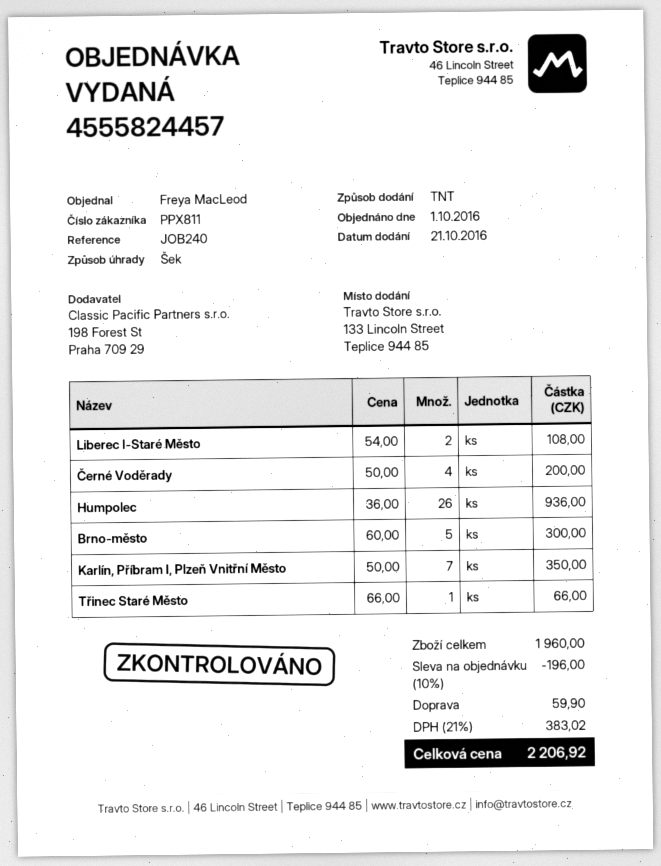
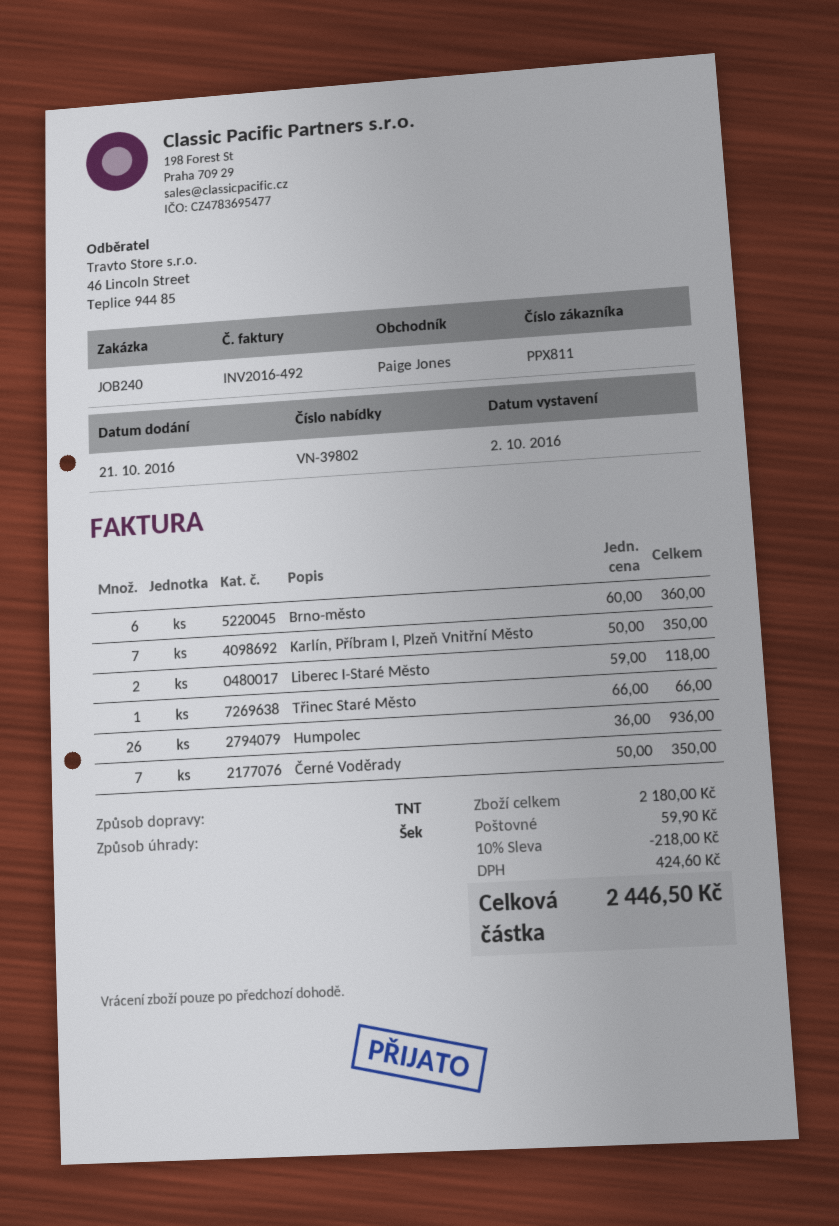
Liberec I-Staré Město: 2 x 54.00 = 108.00 -> 2 x 59.00 = 118.00
Černé Voděrady: 4 x 50.00 = 200.00 -> 7 x 50.00 = 350.00
Brno-město: 5 x 60.00 = 300.00 -> 6 x 60.00 = 360.00
subtotal: 1960.00 -> 2180.00
discount: 10% = 196.00 -> 10% = 218.00
tax: 383.02 -> 424.60
total: 2206.92 -> 2446.50

